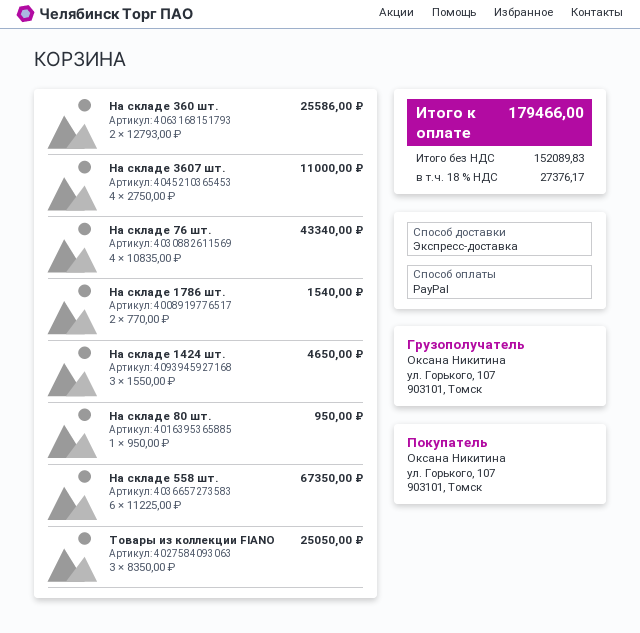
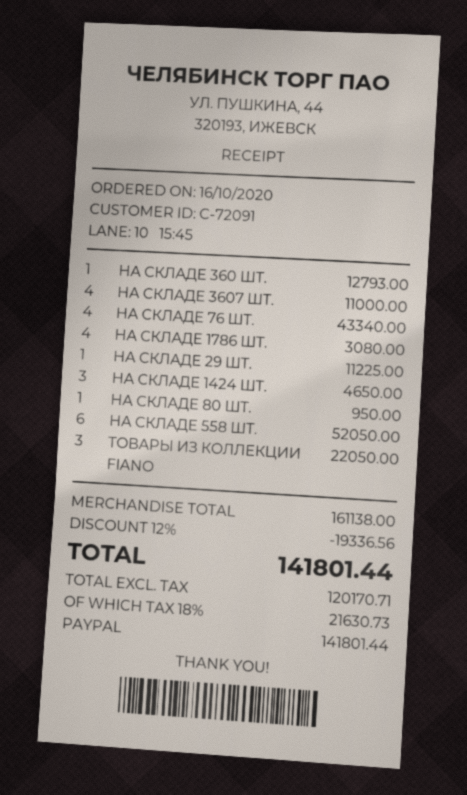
На складе 360 шт.: 2 for 25586.00 -> 1 for 12793.00
На складе 1786 шт.: 2 for 1540.00 -> 4 for 3080.00
На складе 558 шт.: 6 for 67350.00 -> 6 for 52050.00
Товары из коллекции FIANO: 3 for 25050.00 -> 3 for 22050.00
НА СКЛАДЕ 29 ШТ.: none -> 1 for 11225.00
discount: none -> 12% = 19336.56
net: 152089.83 -> 120170.71
tax: 18% = 27376.17 -> 18% = 21630.73
total: 179466.00 -> 141801.44

